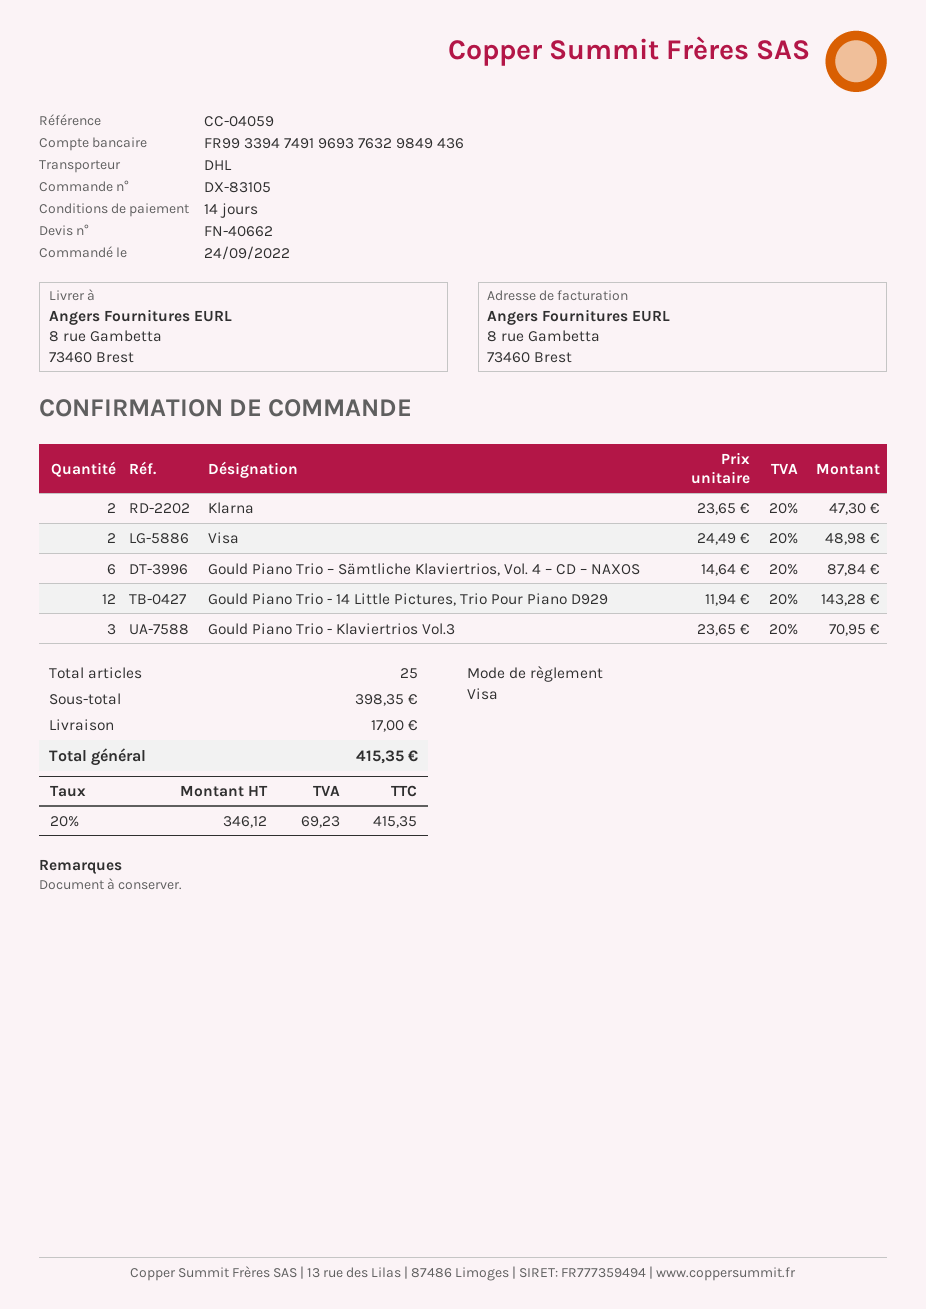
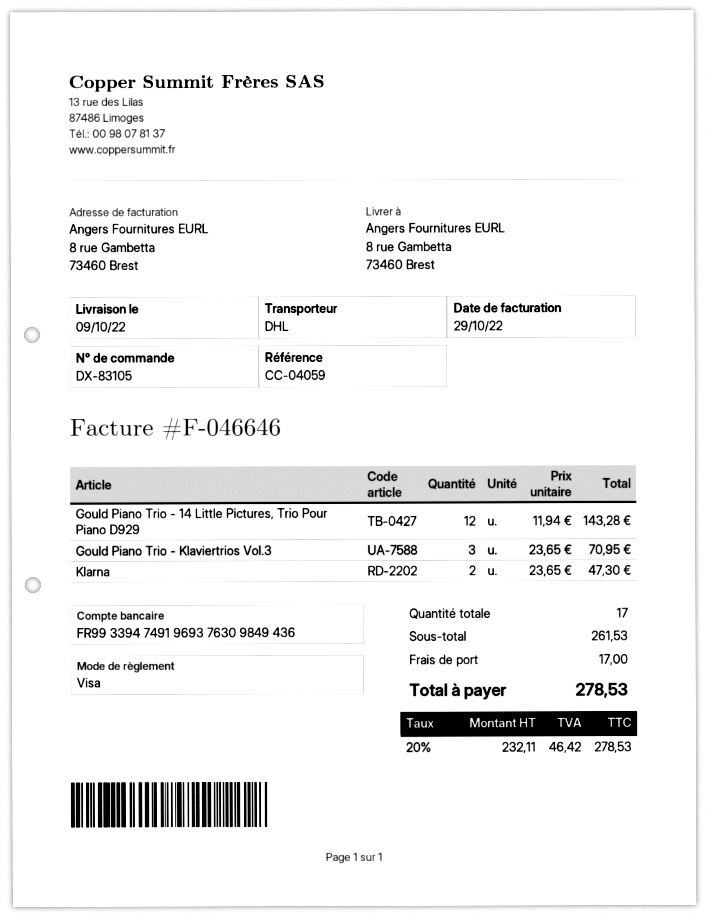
bank account: FR9933947491969376329849436 -> FR9933947491969376309849436
Visa: 2 x 24.49 = 48.98 -> none
Gould Piano Trio – Sämtliche Klaviertrios, Vol. 4 – CD – NAXOS: 6 x 14.64 = 87.84 -> none
total quantity: 25 -> 17
subtotal: 398.35 -> 261.53
net: 346.12 -> 232.11
tax: 20% = 69.23 -> 20% = 46.42
total: 415.35 -> 278.53

